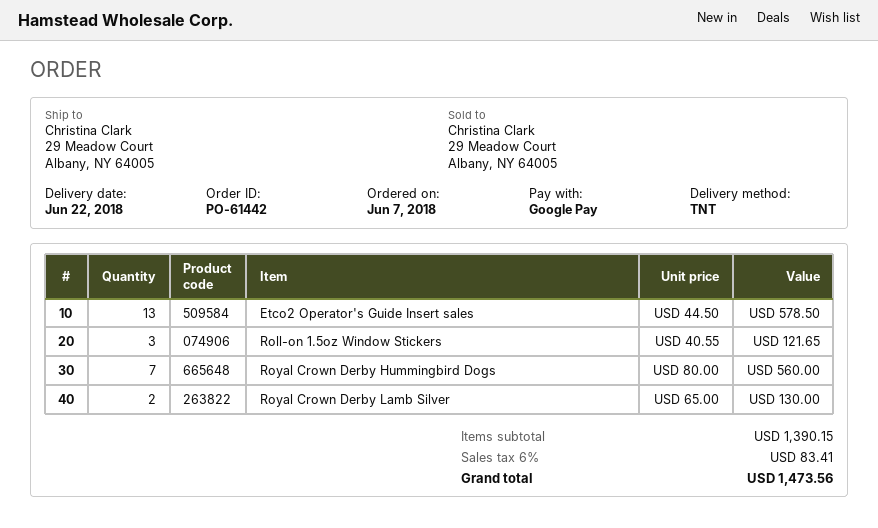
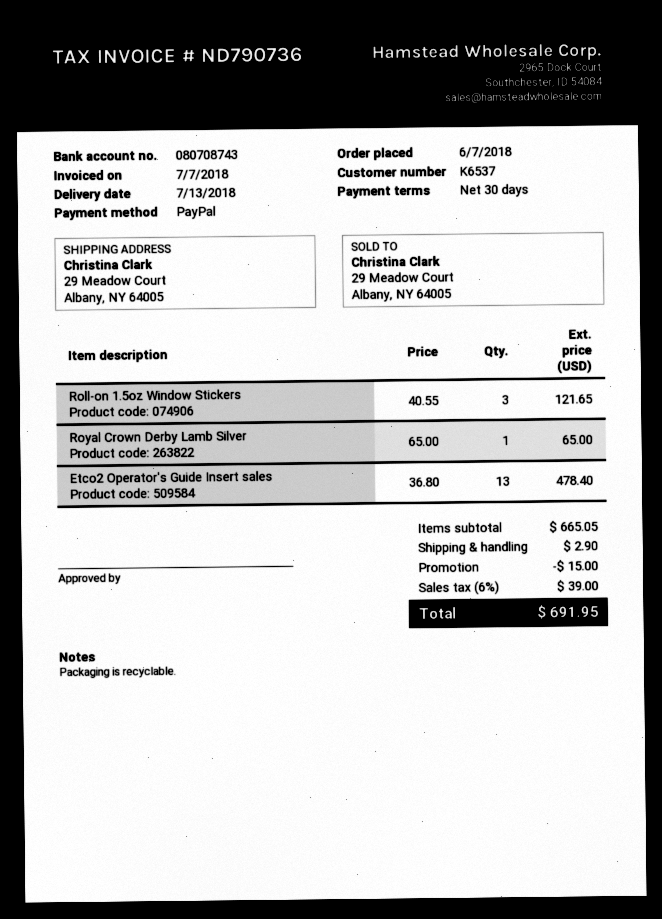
delivery date: 2018-06-22 -> 2018-07-13
payment method: Google Pay -> PayPal
Etco2 Operator's Guide Insert sales: 13 x 44.50 = 578.50 -> 13 x 36.80 = 478.40
Royal Crown Derby Hummingbird Dogs: 7 x 80.00 = 560.00 -> none
Royal Crown Derby Lamb Silver: 2 x 65.00 = 130.00 -> 1 x 65.00 = 65.00
subtotal: 1390.15 -> 665.05
discount: none -> 15.00
shipping: none -> 2.90
tax: 6% = 83.41 -> 6% = 39.00
total: 1473.56 -> 691.95

